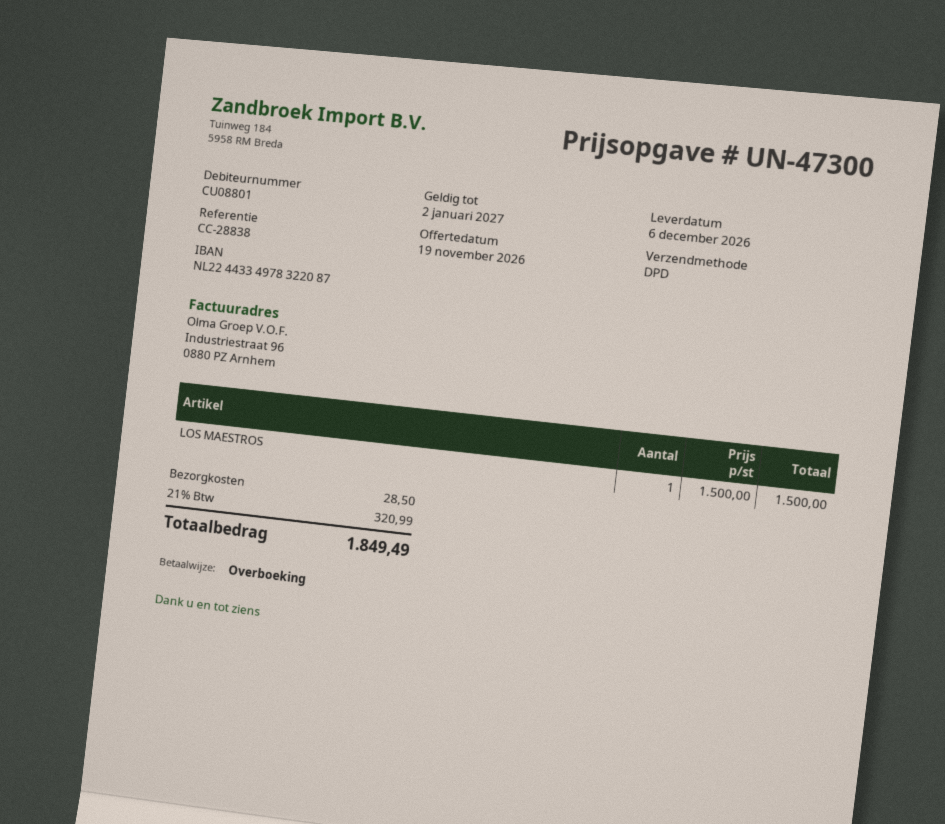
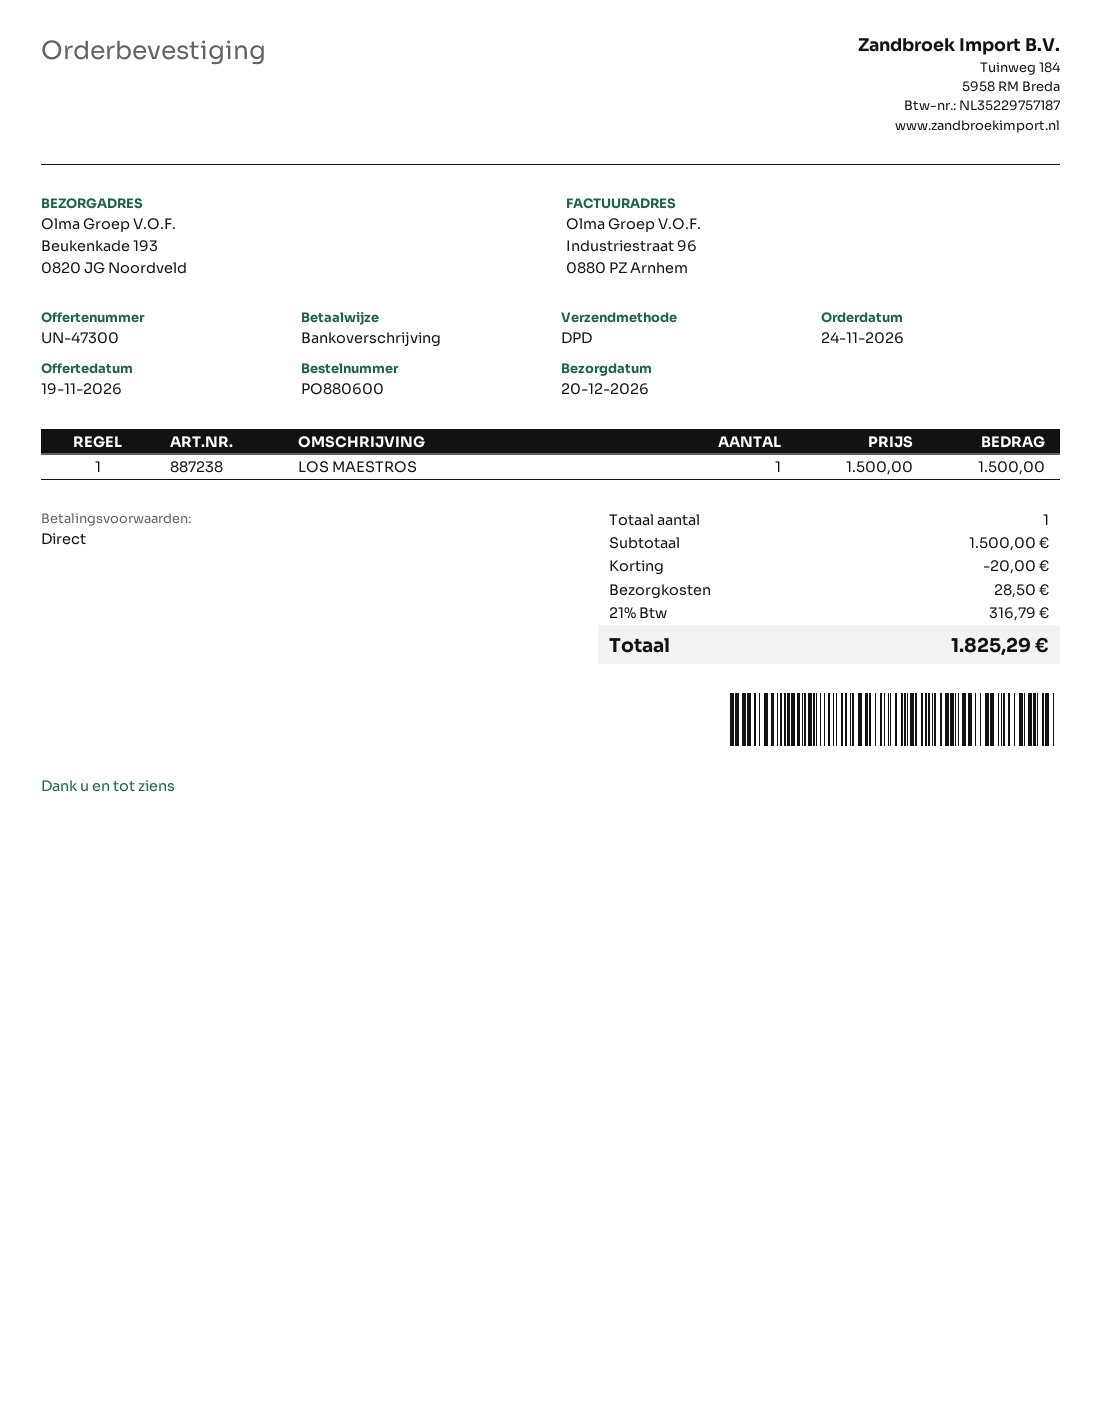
delivery date: 2026-12-06 -> 2026-12-20
discount: none -> 20.00
tax: 21% = 320.99 -> 21% = 316.79
total: 1849.49 -> 1825.29

